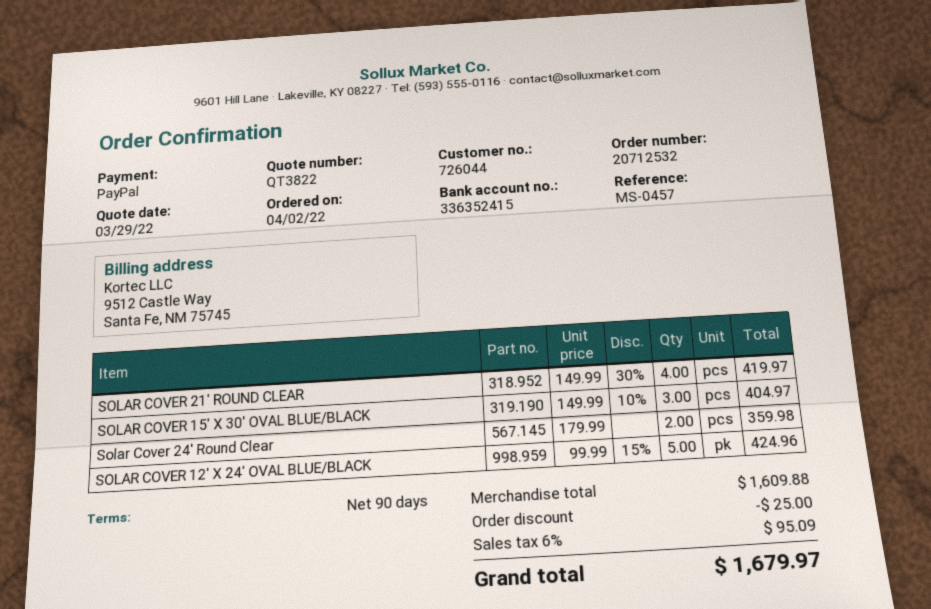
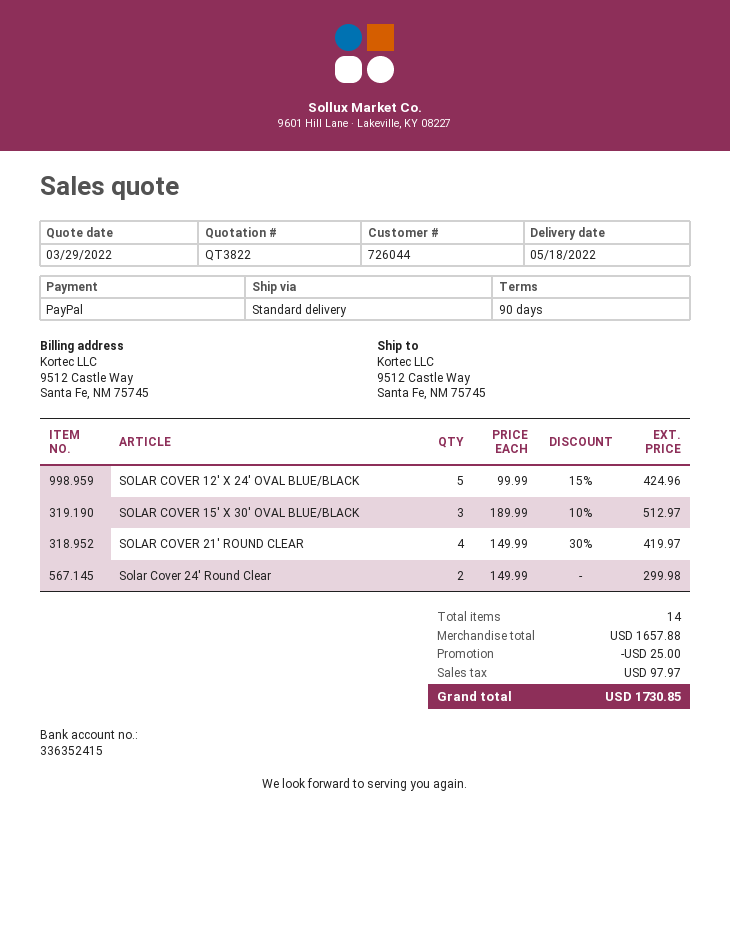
SOLAR COVER 15′ X 30′ OVAL BLUE/BLACK: 3 x 149.99 - 10% = 404.97 -> 3 x 189.99 - 10% = 512.97
Solar Cover 24′ Round Clear: 2 x 179.99 = 359.98 -> 2 x 149.99 = 299.98
subtotal: 1609.88 -> 1657.88
tax: 95.09 -> 97.97
total: 1679.97 -> 1730.85

